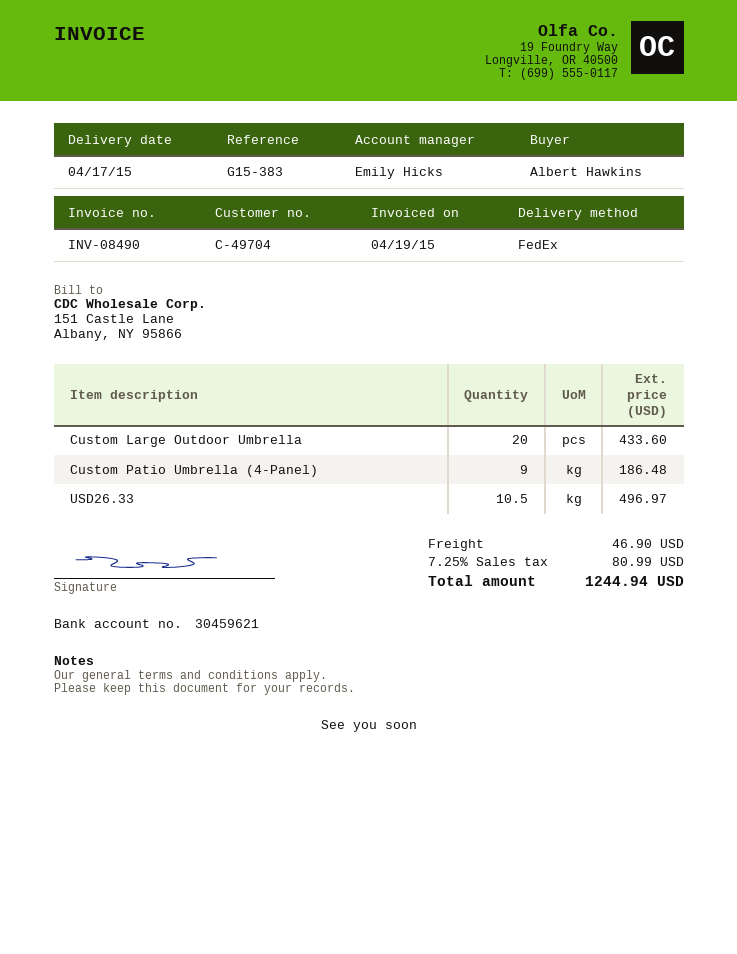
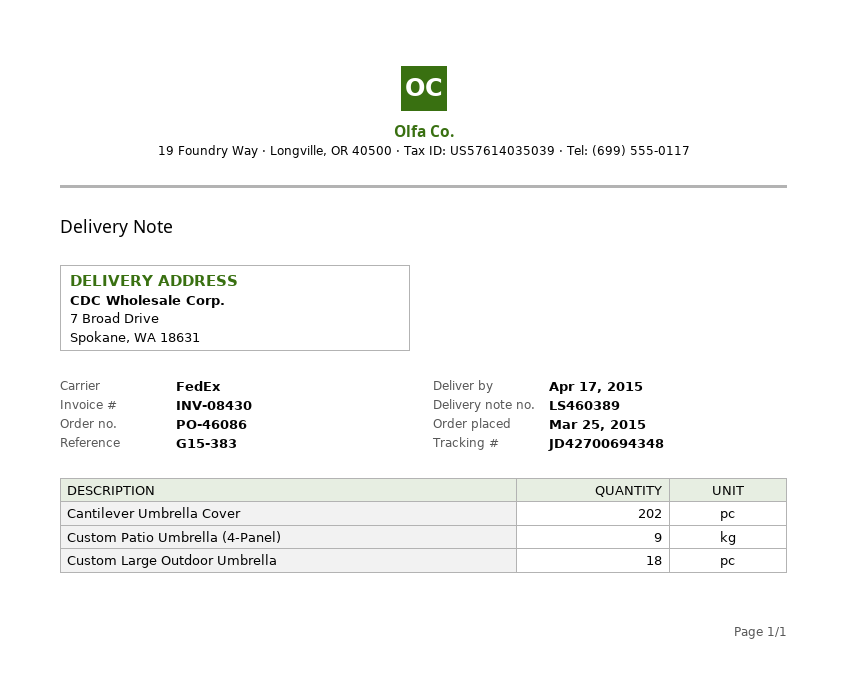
invoice number: INV-08490 -> INV-08430
Custom Large Outdoor Umbrella: 20 -> 18
USD26.33: 10.5 -> none
Cantilever Umbrella Cover: none -> 202

